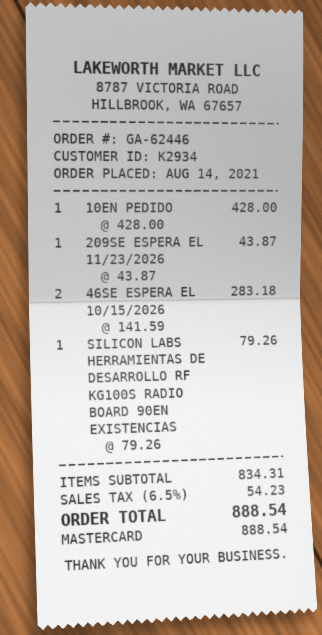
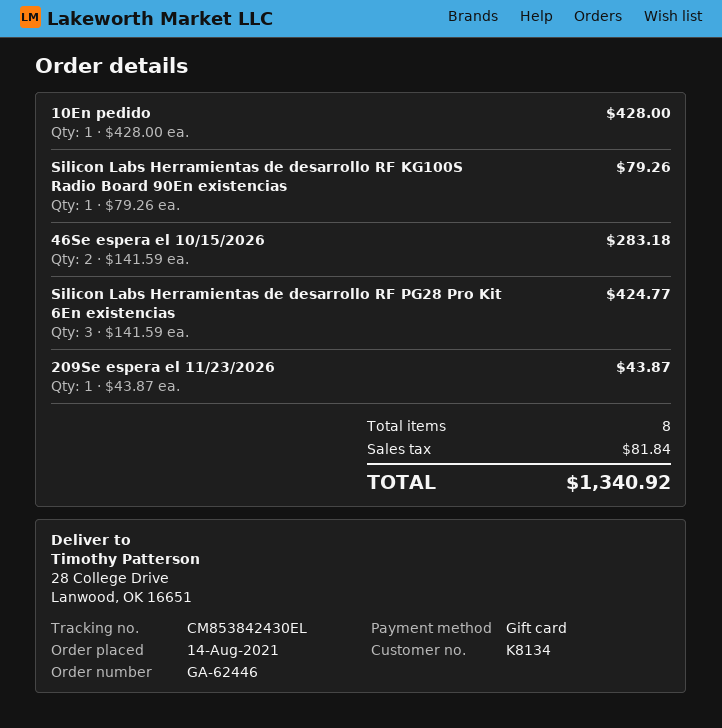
customer number: K2934 -> K8134
payment method: Mastercard -> gift card
Silicon Labs Herramientas de desarrollo RF PG28 Pro Kit 6En existencias: none -> 3 x 141.59 = 424.77
tax: 54.23 -> 81.84
total: 888.54 -> 1340.92

